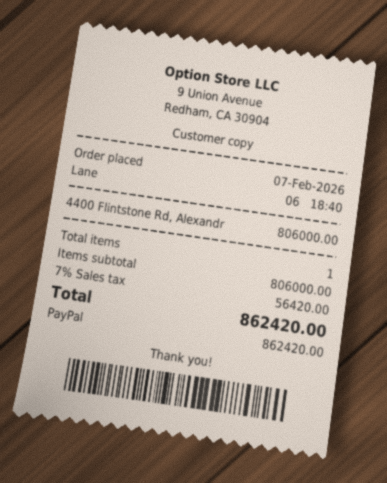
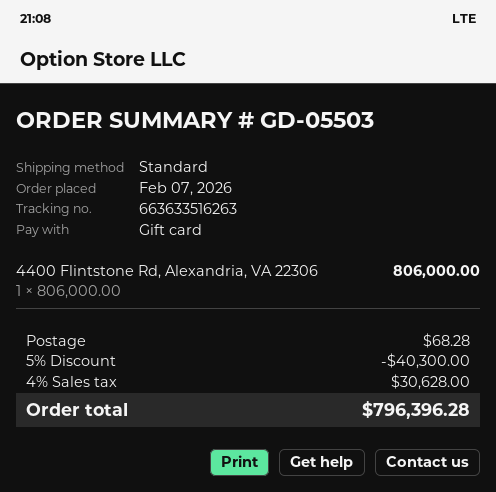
payment method: PayPal -> gift card
discount: none -> 5% = 40300.00
shipping: none -> 68.28
tax: 7% = 56420.00 -> 4% = 30628.00
total: 862420.00 -> 796396.28

